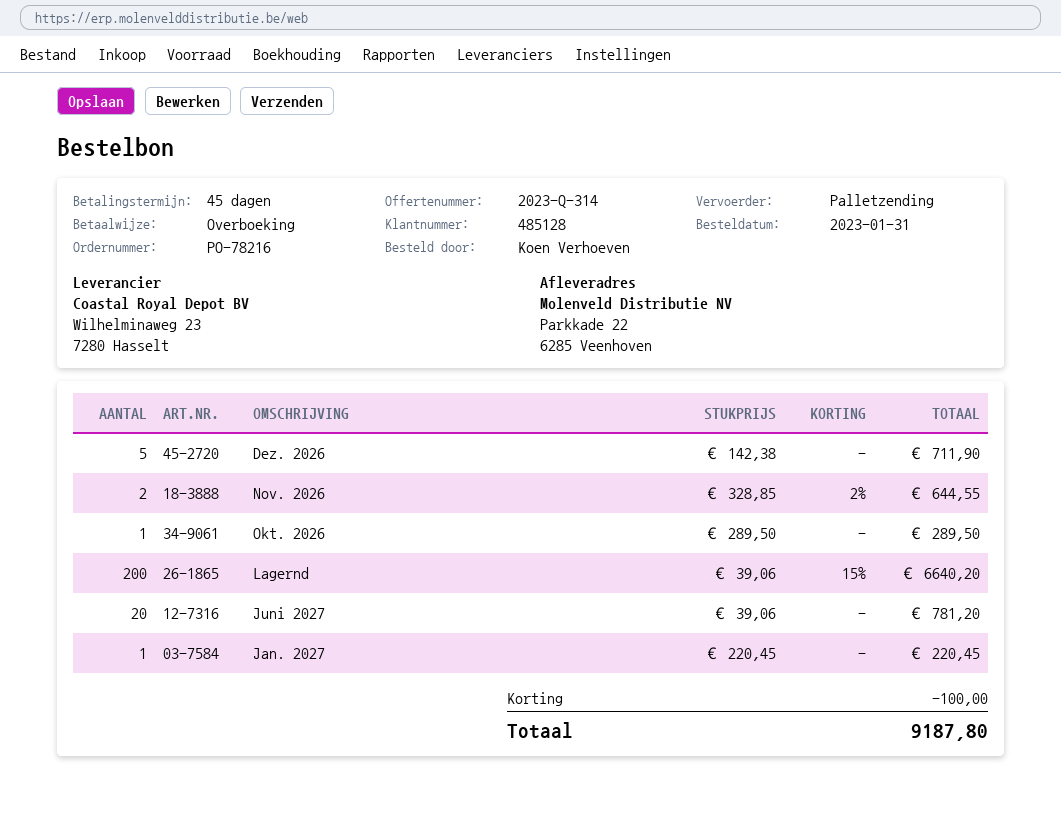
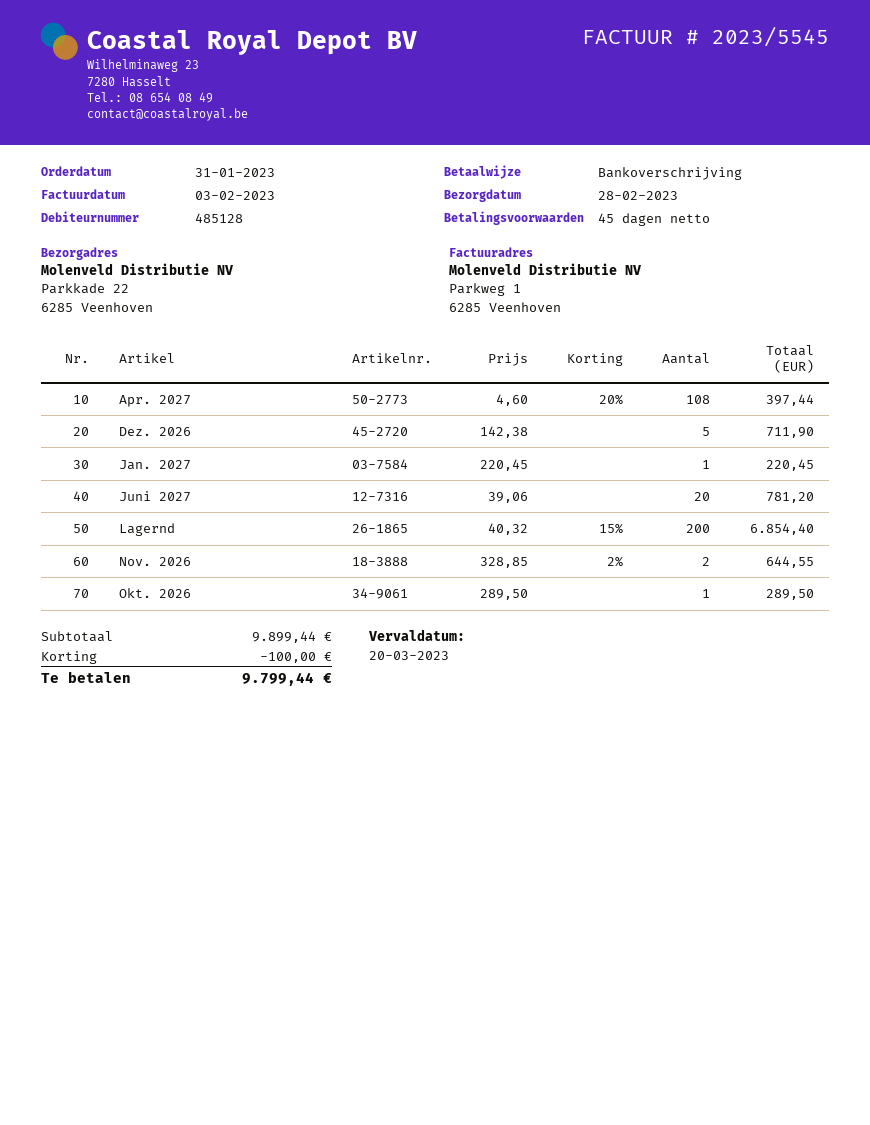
Lagernd: 200 x 39.06 - 15% = 6640.20 -> 200 x 40.32 - 15% = 6854.40
Apr. 2027: none -> 108 x 4.60 - 20% = 397.44
total: 9187.80 -> 9799.44

